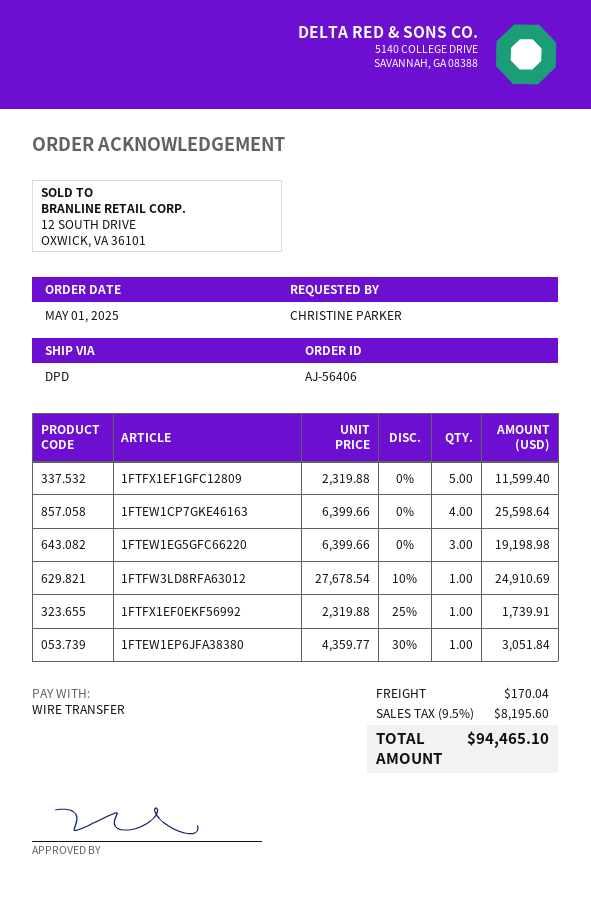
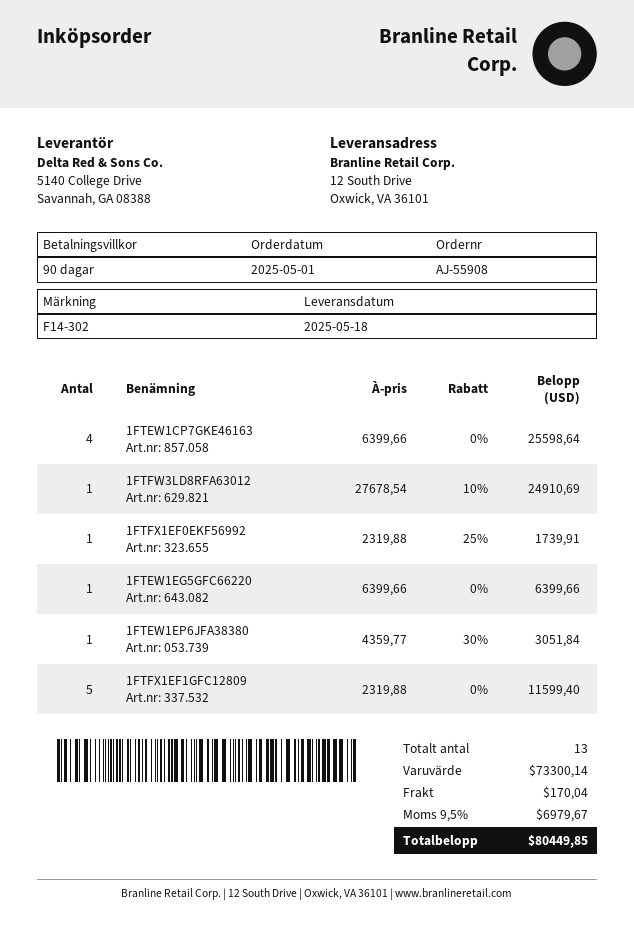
order number: AJ-56406 -> AJ-55908
1FTEW1EG5GFC66220: 3 x 6399.66 = 19198.98 -> 1 x 6399.66 = 6399.66
tax: 9.5% = 8195.60 -> 9.5% = 6979.67
total: 94465.10 -> 80449.85

